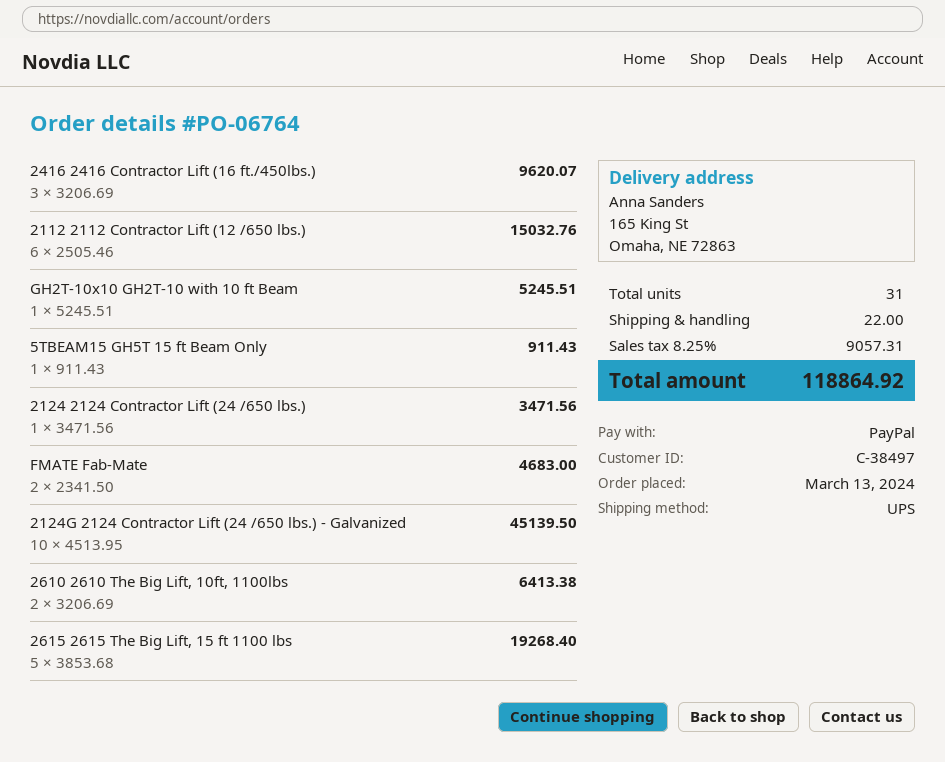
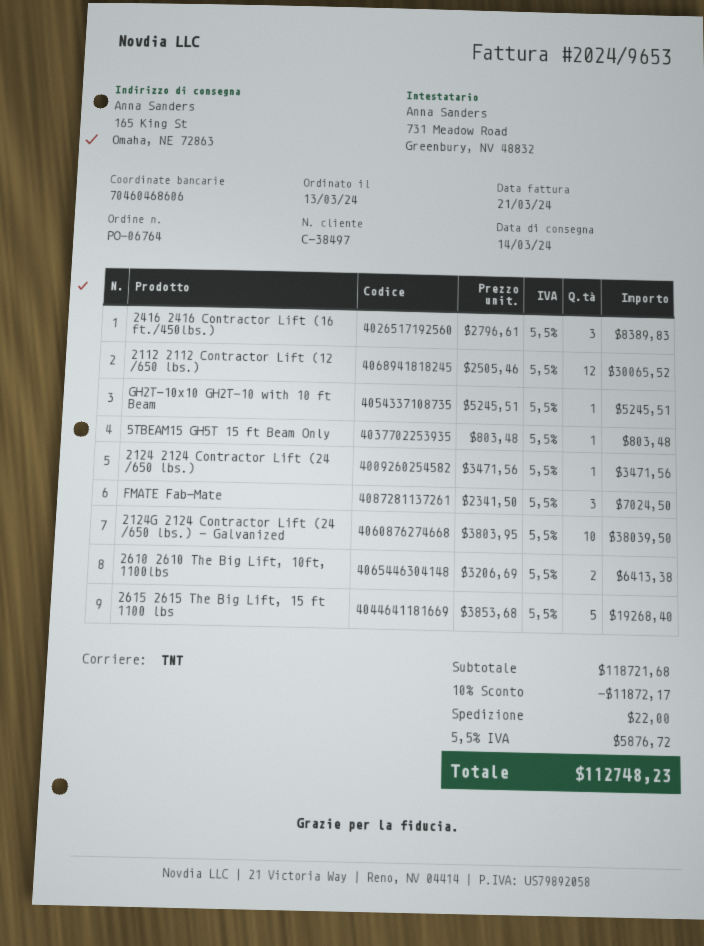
shipping method: UPS -> TNT
2416 2416 Contractor Lift (16 ft./450lbs.): 3 x 3206.69 = 9620.07 -> 3 x 2796.61 = 8389.83
2112 2112 Contractor Lift (12 /650 lbs.): 6 x 2505.46 = 15032.76 -> 12 x 2505.46 = 30065.52
5TBEAM15 GH5T 15 ft Beam Only: 1 x 911.43 = 911.43 -> 1 x 803.48 = 803.48
FMATE Fab-Mate: 2 x 2341.50 = 4683.00 -> 3 x 2341.50 = 7024.50
2124G 2124 Contractor Lift (24 /650 lbs.) - Galvanized: 10 x 4513.95 = 45139.50 -> 10 x 3803.95 = 38039.50
discount: none -> 10% = 11872.17
tax: 8.25% = 9057.31 -> 5.5% = 5876.72
total: 118864.92 -> 112748.23

